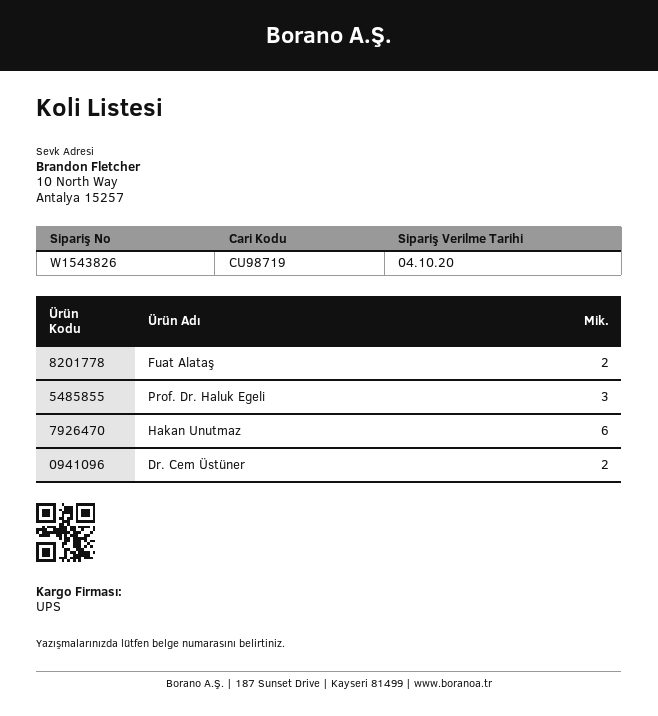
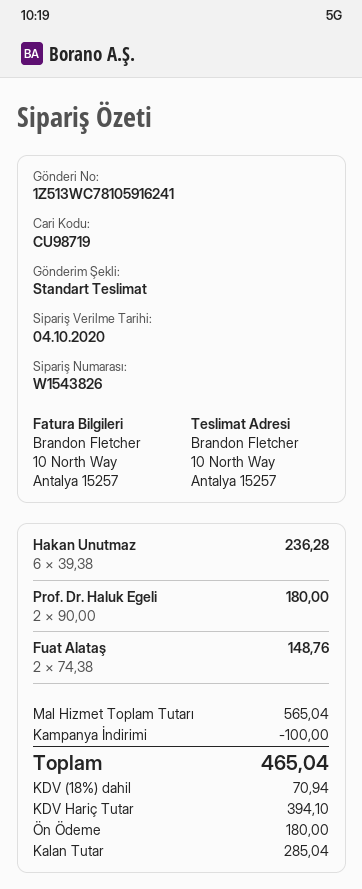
shipping method: UPS -> standard
Prof. Dr. Haluk Egeli: 3 -> 2
Dr. Cem Üstüner: 2 -> none

